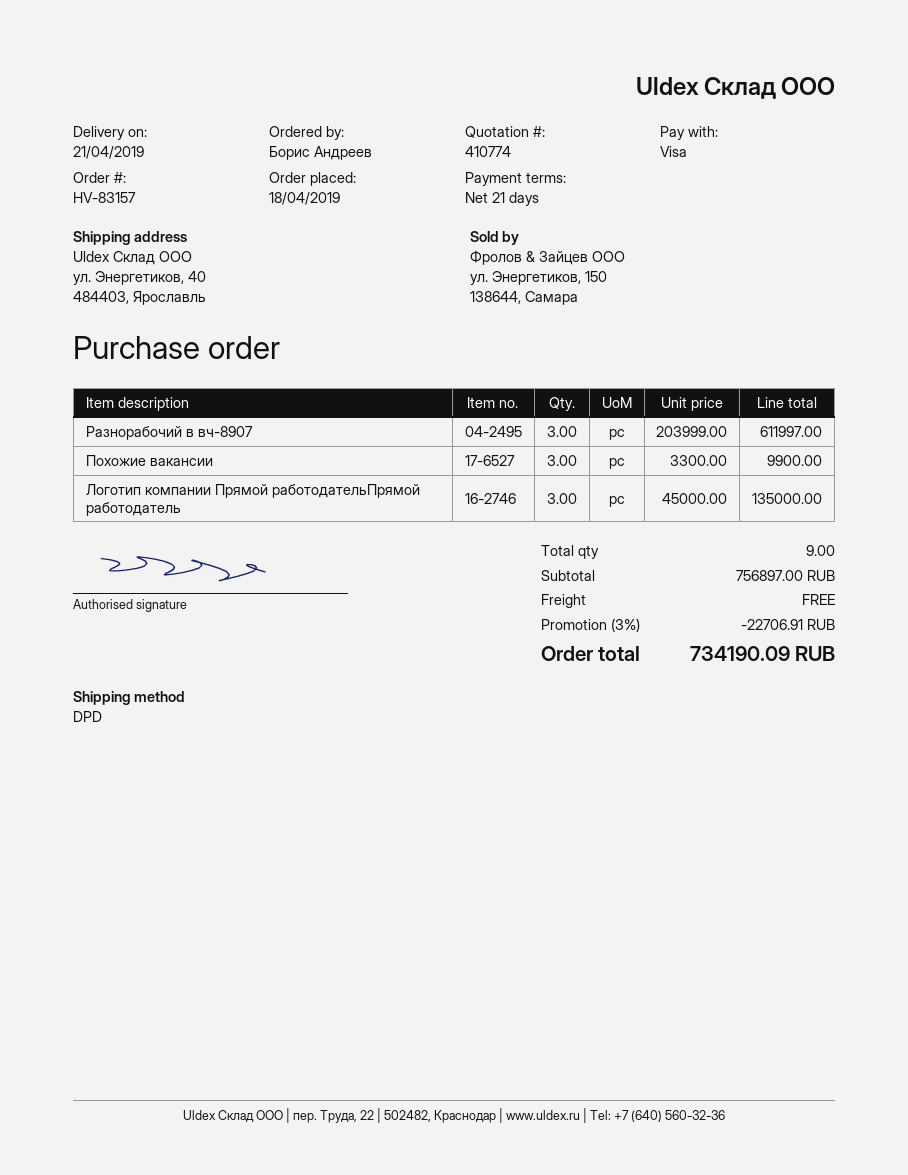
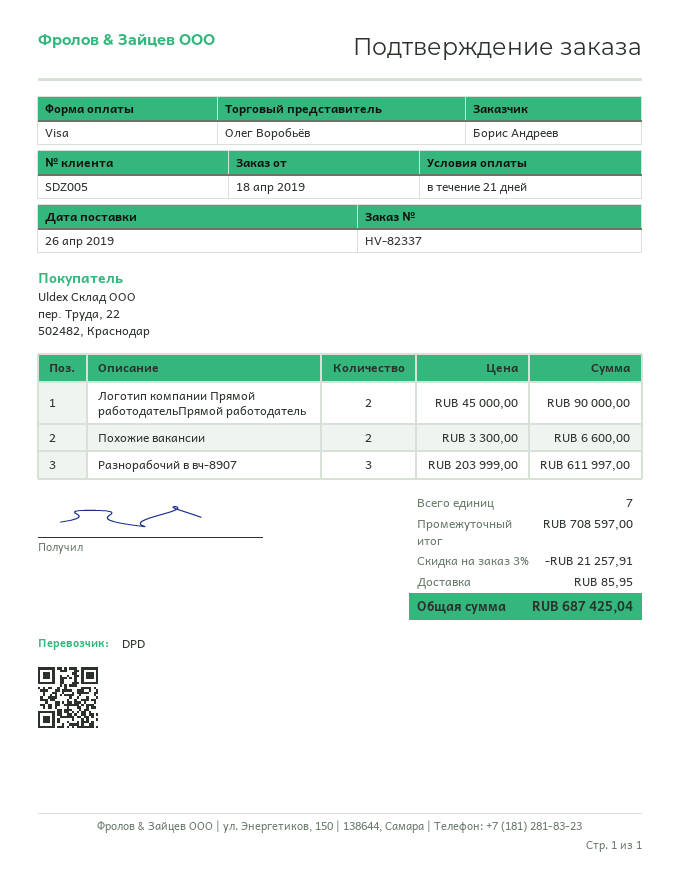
order number: HV-83157 -> HV-82337
delivery date: 2019-04-21 -> 2019-04-26
Похожие вакансии: 3 x 3300.00 = 9900.00 -> 2 x 3300.00 = 6600.00
Логотип компании Прямой работодательПрямой работодатель: 3 x 45000.00 = 135000.00 -> 2 x 45000.00 = 90000.00
total quantity: 9 -> 7
subtotal: 756897.00 -> 708597.00
discount: 3% = 22706.91 -> 3% = 21257.91
shipping: 0.00 -> 85.95
total: 734190.09 -> 687425.04

